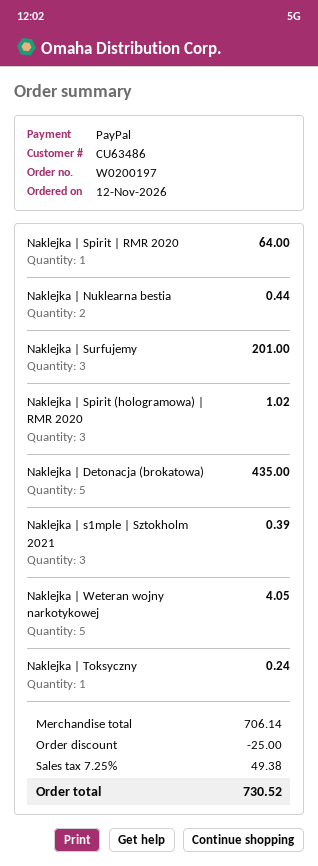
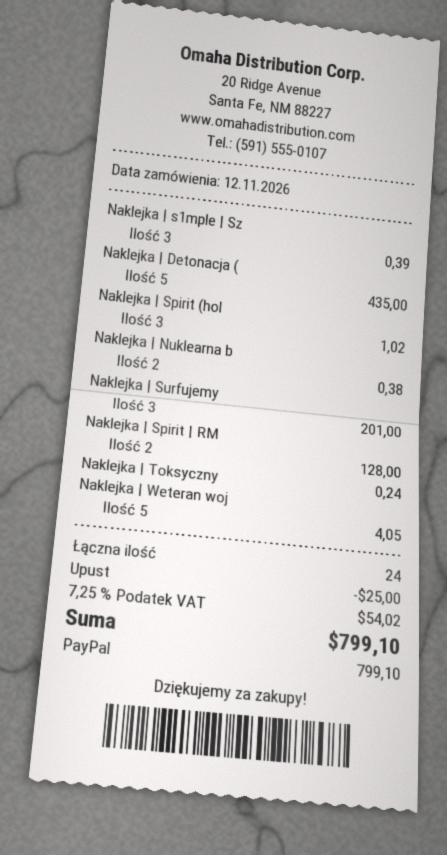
Naklejka | Spirit | RMR 2020: 1 for 64.00 -> 2 for 128.00
Naklejka | Nuklearna bestia: 2 for 0.44 -> 2 for 0.38
tax: 7.25% = 49.38 -> 7.25% = 54.02
total: 730.52 -> 799.10

